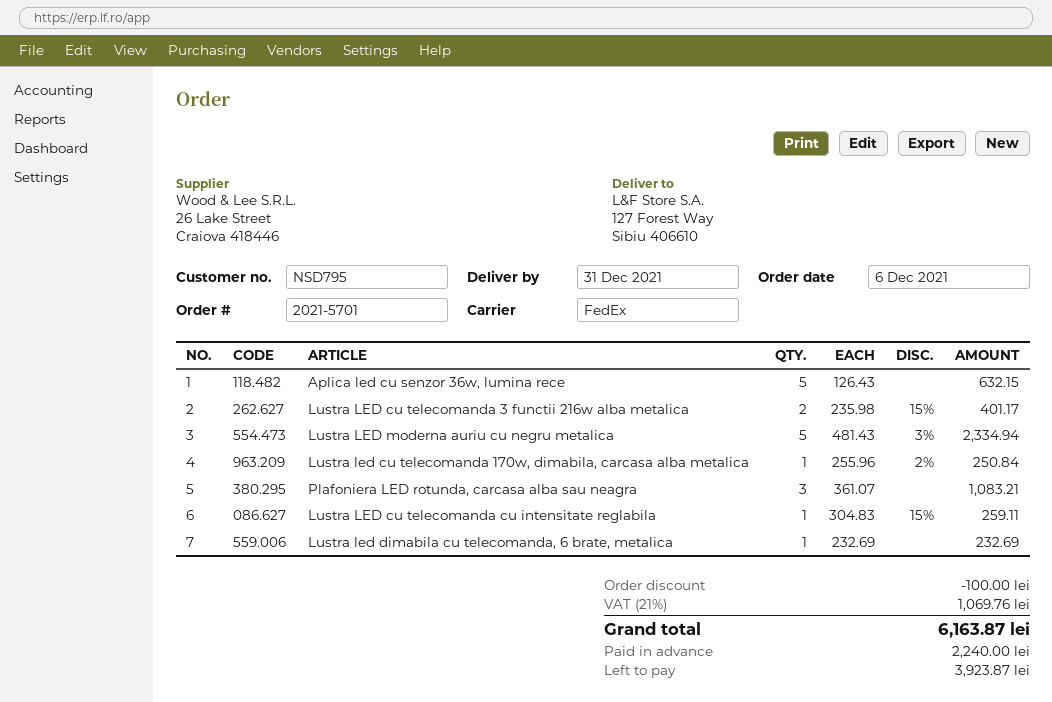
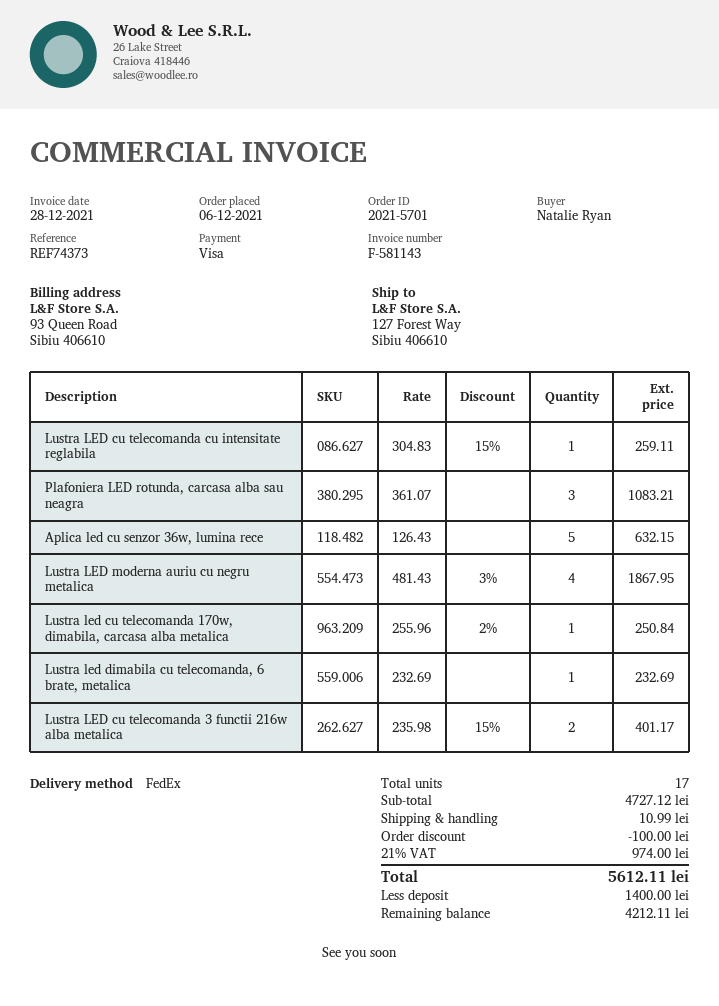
Lustra LED moderna auriu cu negru metalica: 5 x 481.43 - 3% = 2334.94 -> 4 x 481.43 - 3% = 1867.95
shipping: none -> 10.99
tax: 21% = 1069.76 -> 21% = 974.00
total: 6163.87 -> 5612.11
deposit: 2240.00 -> 1400.00
balance: 3923.87 -> 4212.11

